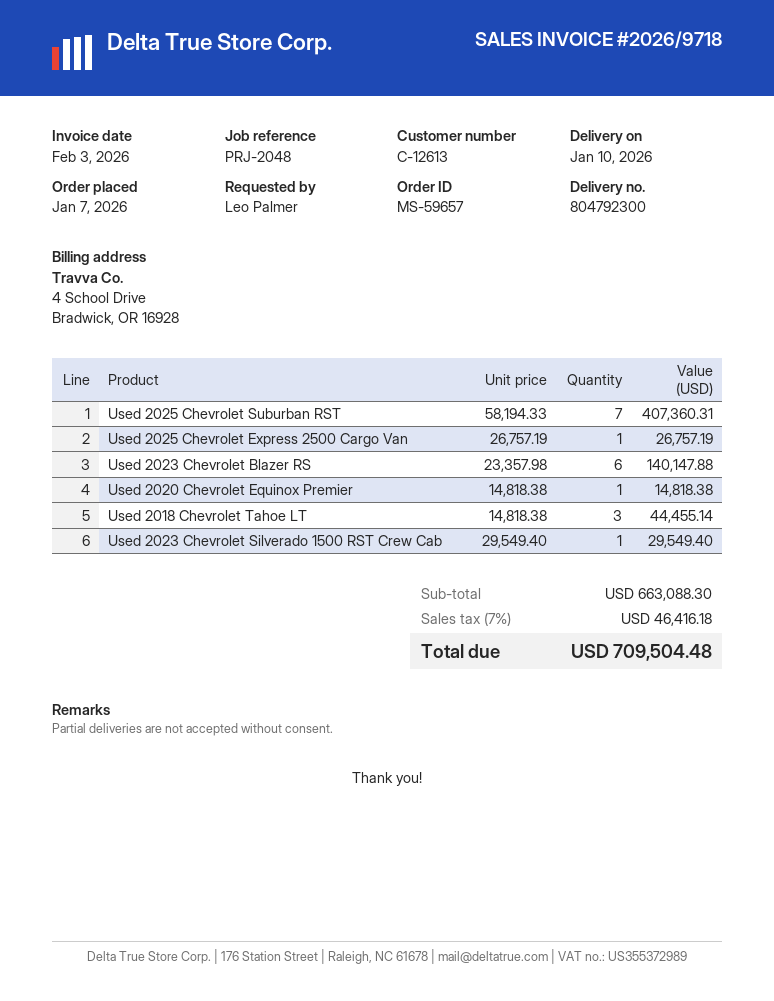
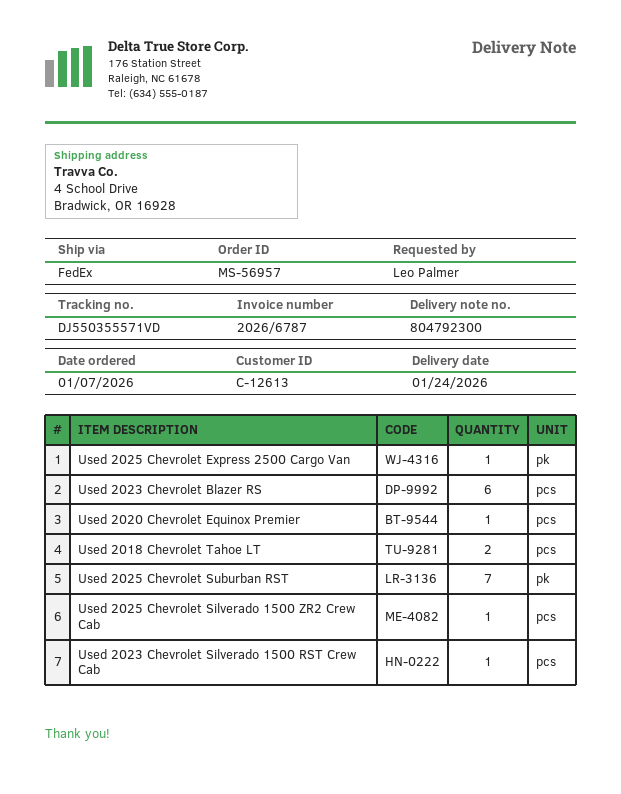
order number: MS-59657 -> MS-56957
delivery date: 2026-01-10 -> 2026-01-24
invoice number: 2026/9718 -> 2026/6787
Used 2018 Chevrolet Tahoe LT: 3 -> 2
Used 2025 Chevrolet Silverado 1500 ZR2 Crew Cab: none -> 1

